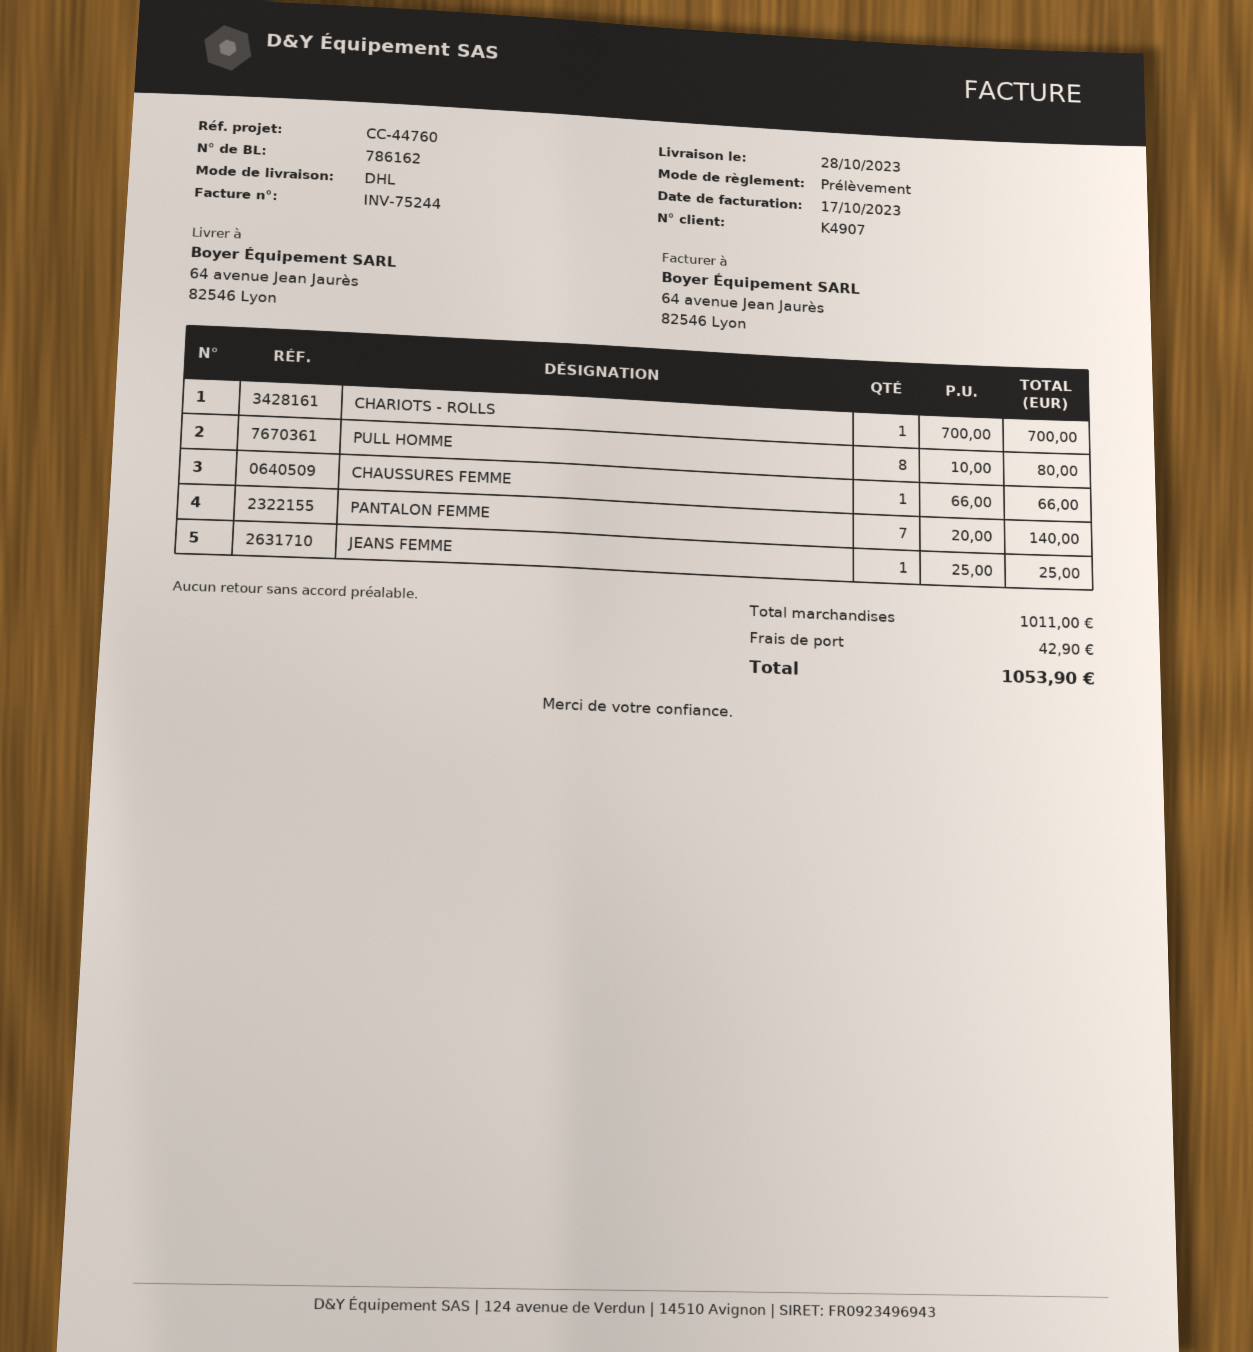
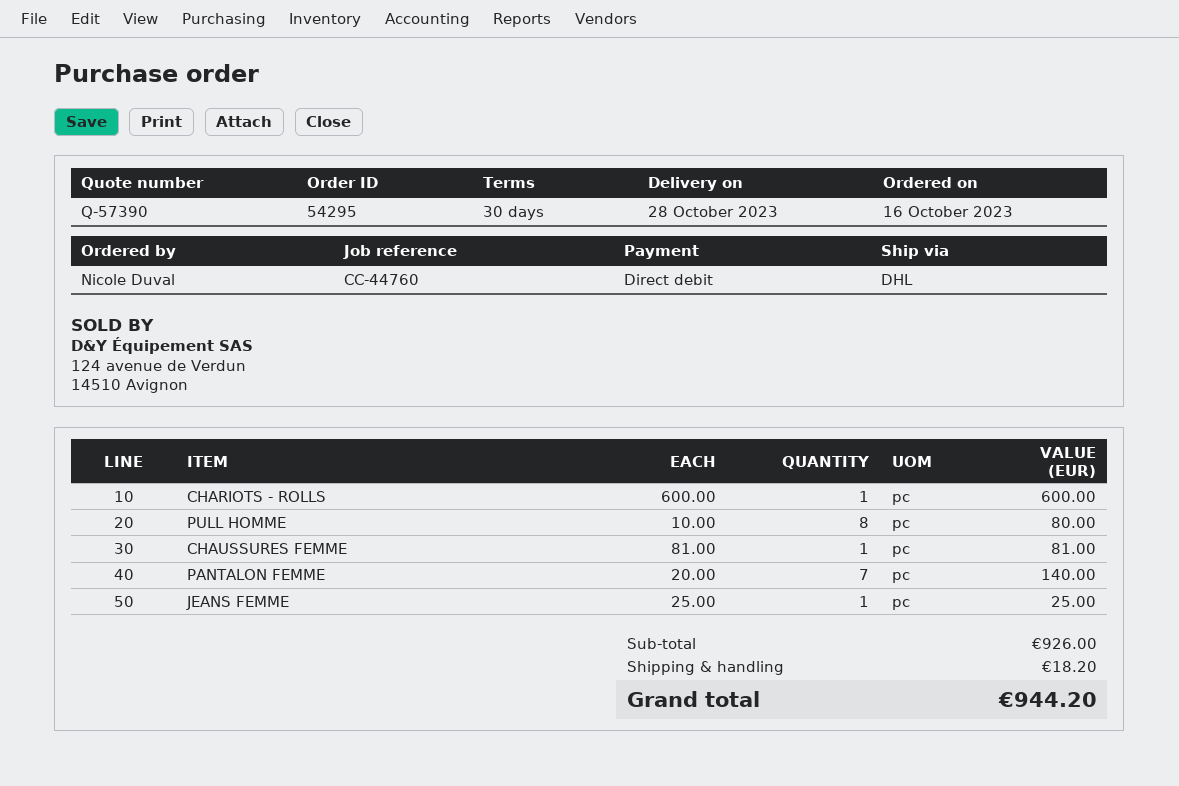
CHARIOTS - ROLLS: 1 x 700.00 = 700.00 -> 1 x 600.00 = 600.00
CHAUSSURES FEMME: 1 x 66.00 = 66.00 -> 1 x 81.00 = 81.00
subtotal: 1011.00 -> 926.00
shipping: 42.90 -> 18.20
total: 1053.90 -> 944.20

